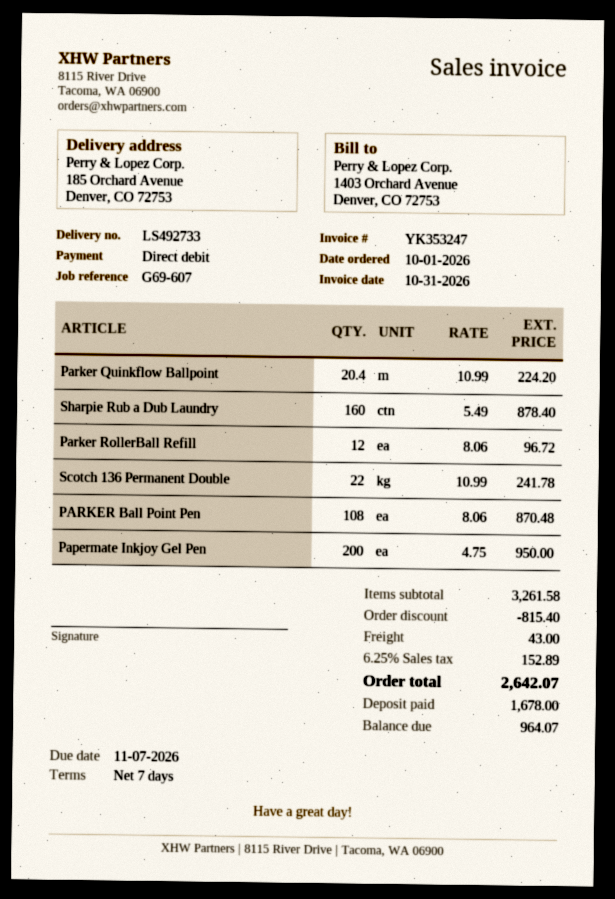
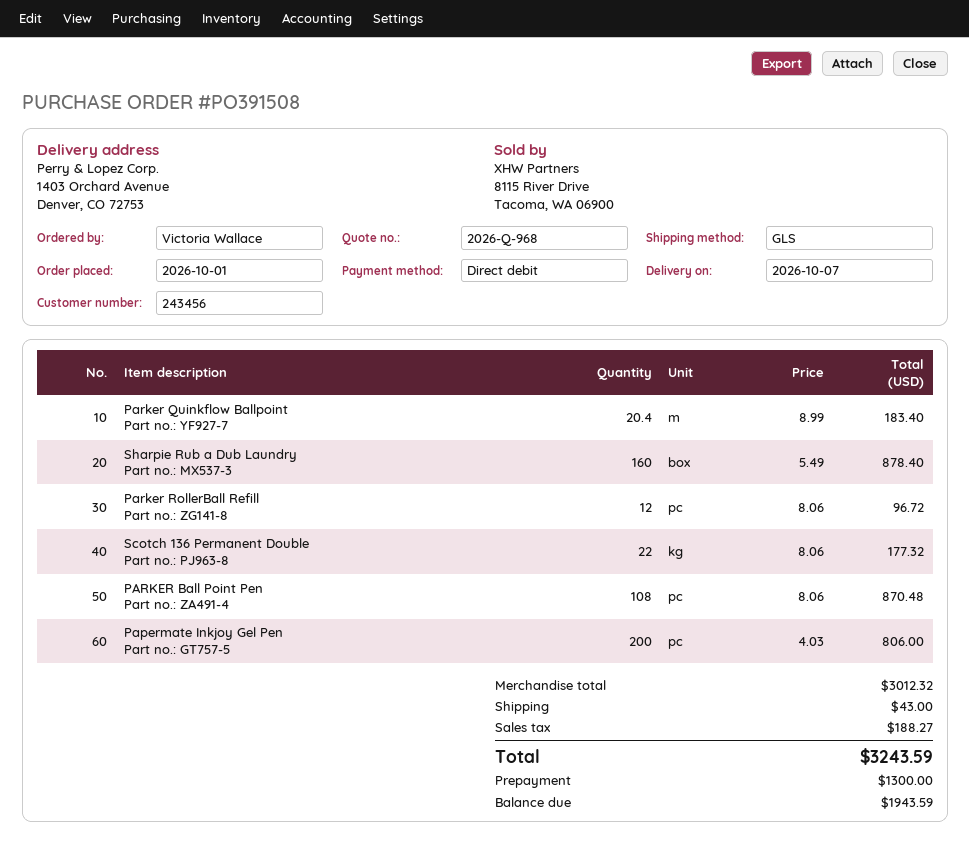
ship to: 185 Orchard Avenue, Denver, CO 72753 -> 1403 Orchard Avenue, Denver, CO 72753
Parker Quinkflow Ballpoint: 20.4 x 10.99 = 224.20 -> 20.4 x 8.99 = 183.40
Scotch 136 Permanent Double: 22 x 10.99 = 241.78 -> 22 x 8.06 = 177.32
Papermate Inkjoy Gel Pen: 200 x 4.75 = 950.00 -> 200 x 4.03 = 806.00
subtotal: 3261.58 -> 3012.32
discount: 815.40 -> none
tax: 152.89 -> 188.27
total: 2642.07 -> 3243.59
deposit: 1678.00 -> 1300.00
balance: 964.07 -> 1943.59

